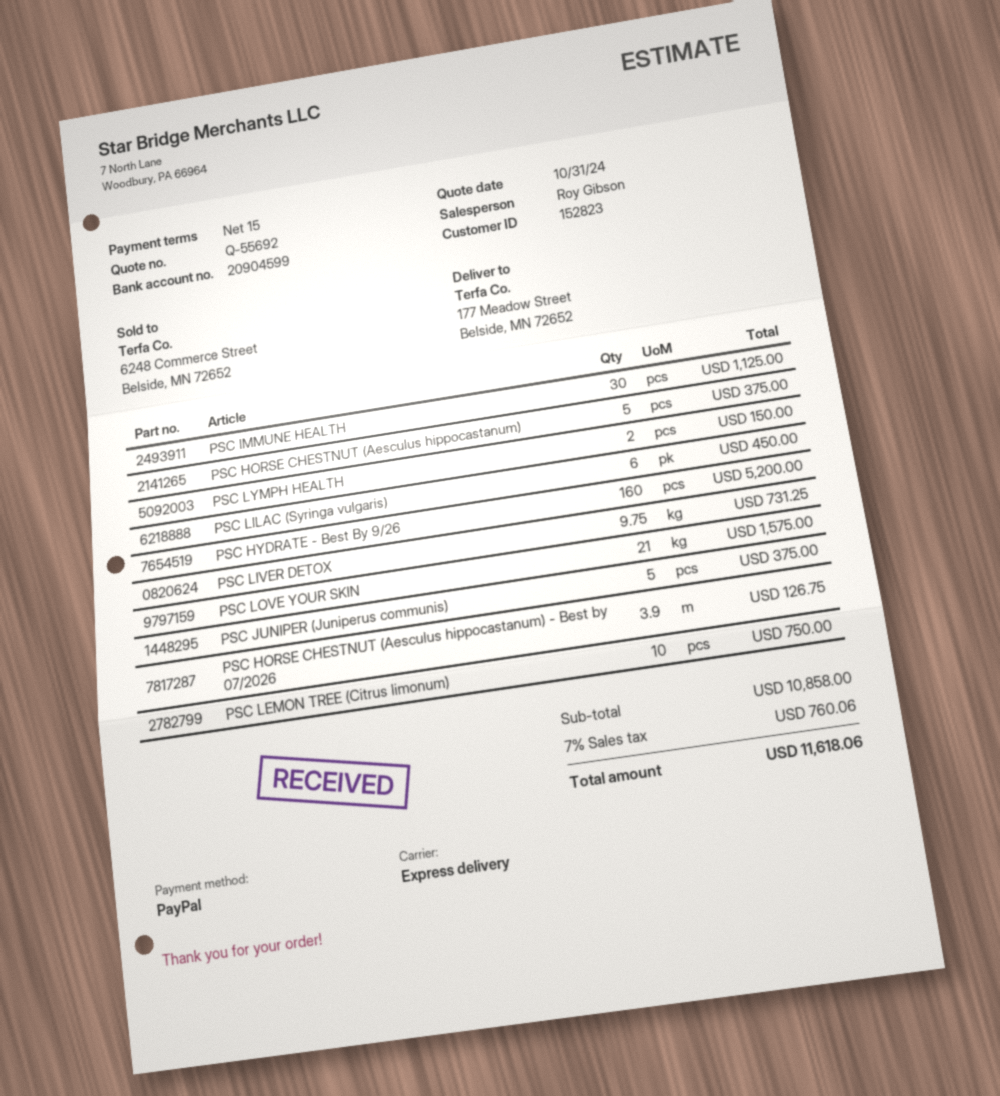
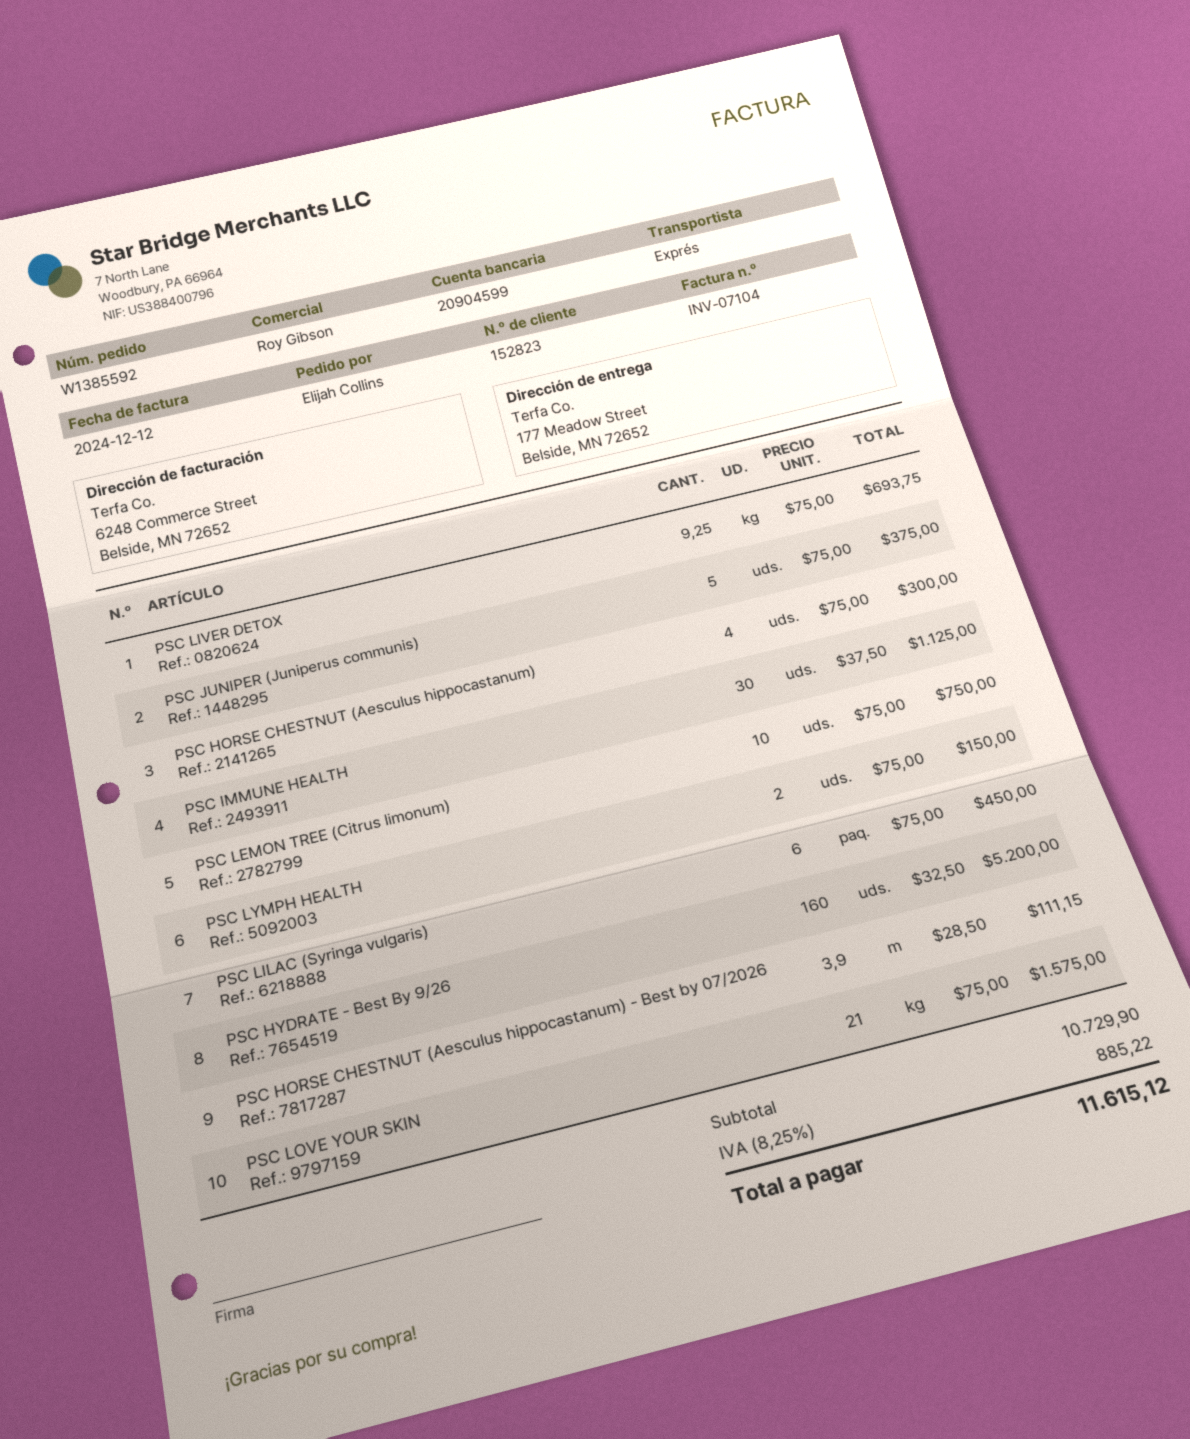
PSC HORSE CHESTNUT (Aesculus hippocastanum): 5 for 375.00 -> 4 for 300.00
PSC LIVER DETOX: 9.75 for 731.25 -> 9.25 for 693.75
PSC HORSE CHESTNUT (Aesculus hippocastanum) - Best by 07/2026: 3.9 for 126.75 -> 3.9 for 111.15
subtotal: 10858.00 -> 10729.90
tax: 7% = 760.06 -> 8.25% = 885.22
total: 11618.06 -> 11615.12

